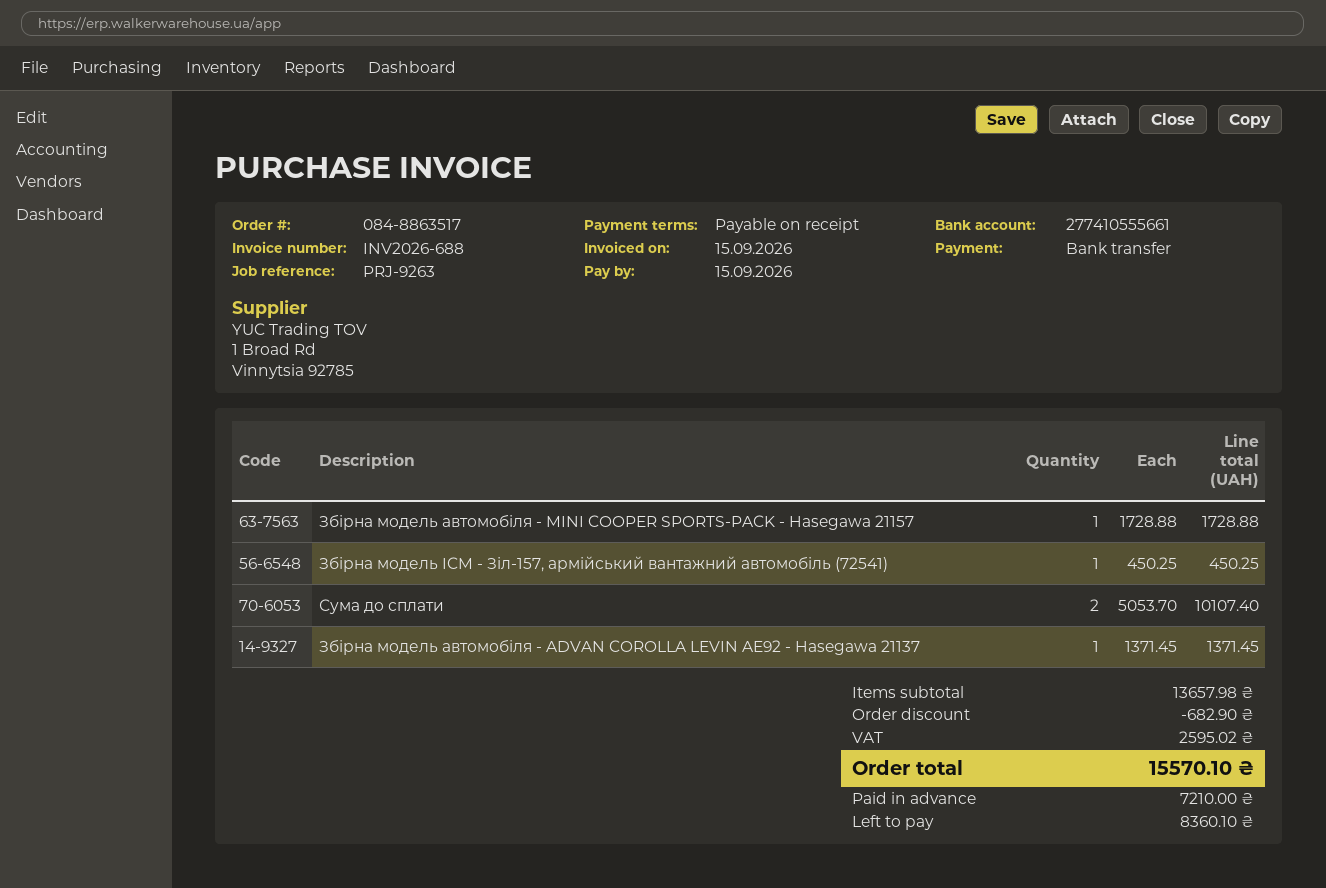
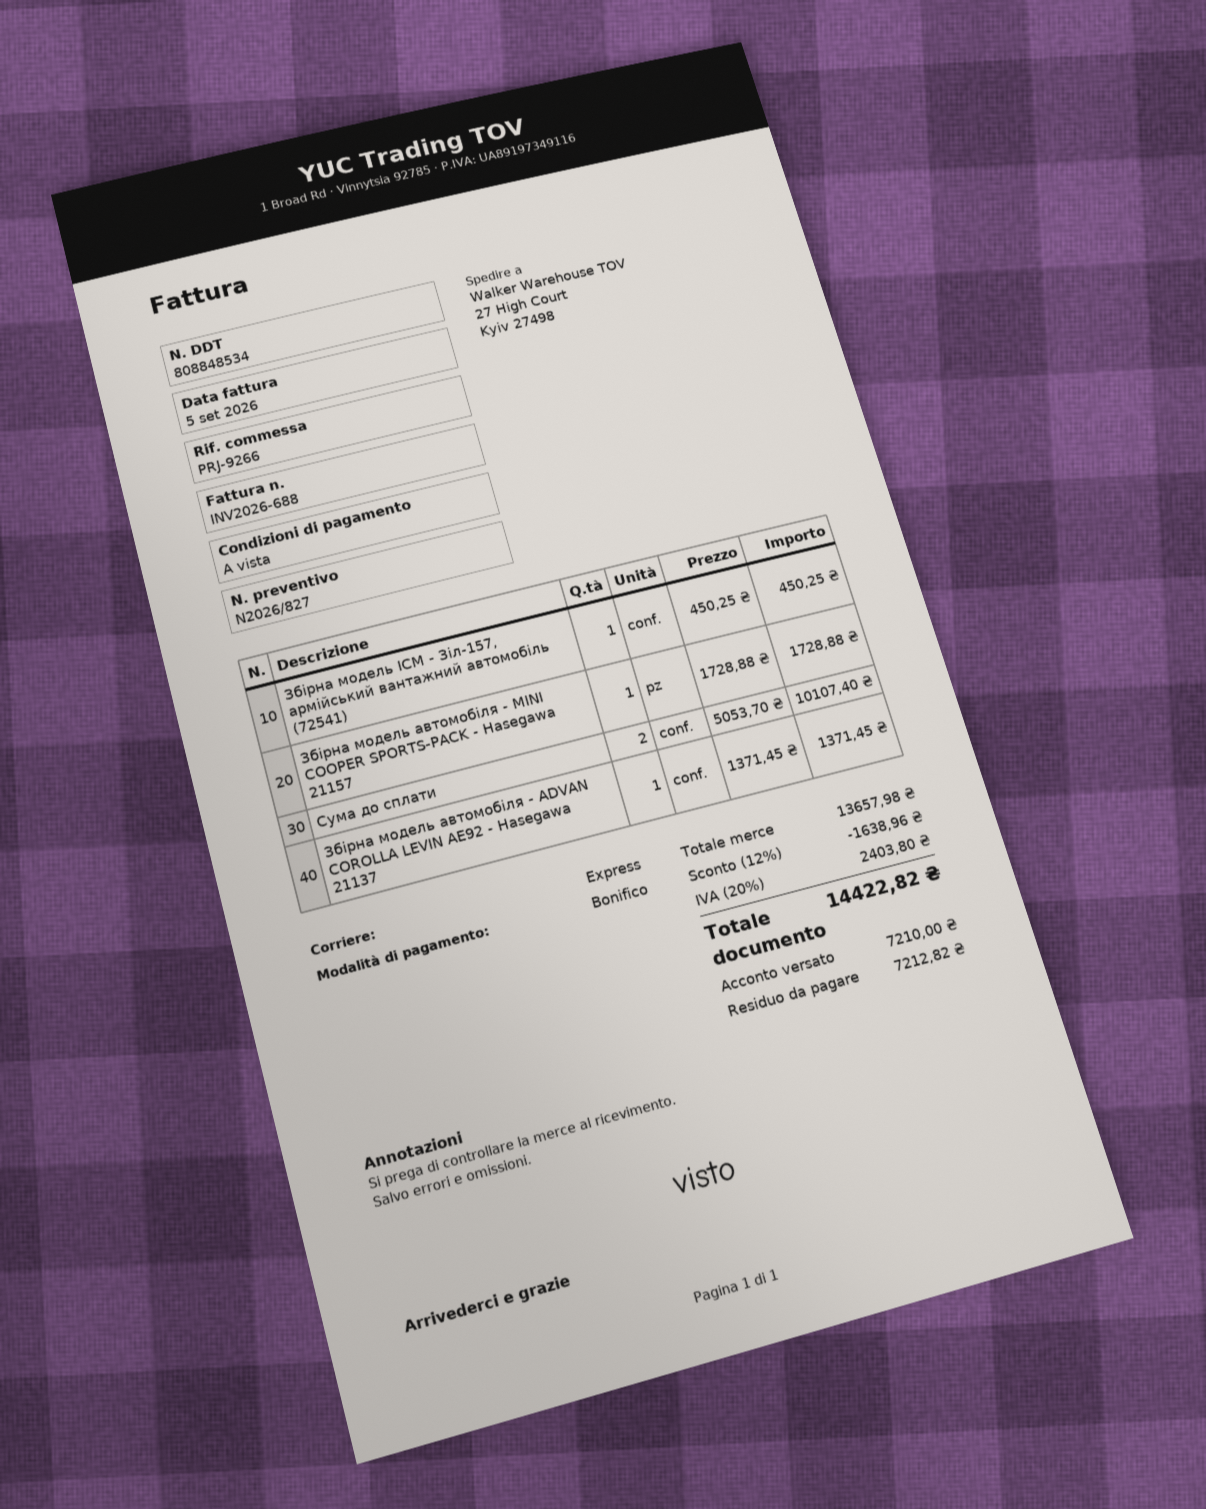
invoice date: 2026-09-15 -> 2026-09-05
reference: PRJ-9263 -> PRJ-9266
discount: 682.90 -> 1638.96
tax: 2595.02 -> 2403.80
total: 15570.10 -> 14422.82
balance: 8360.10 -> 7212.82

